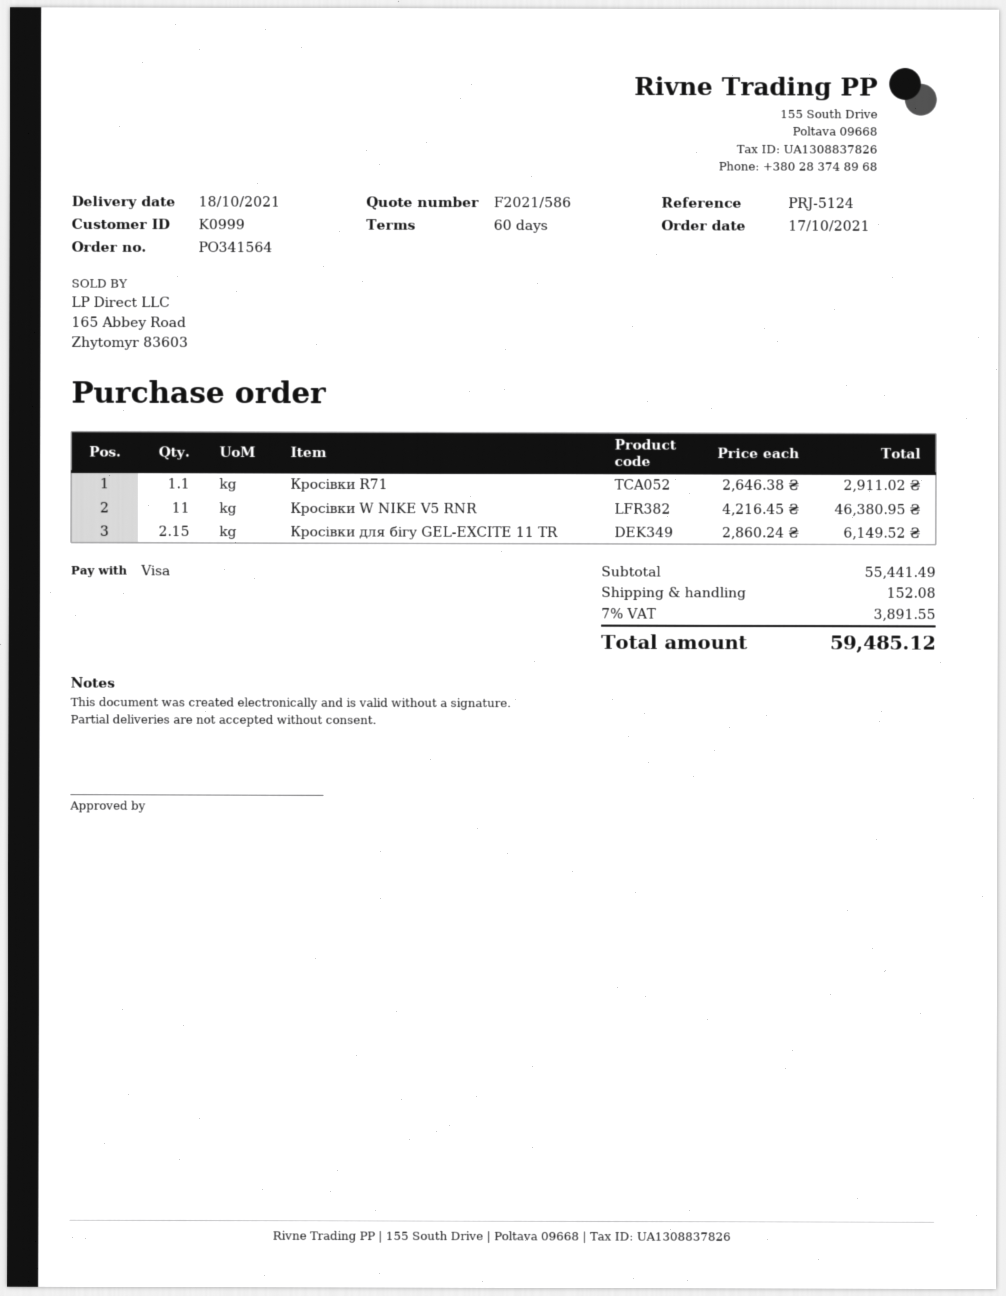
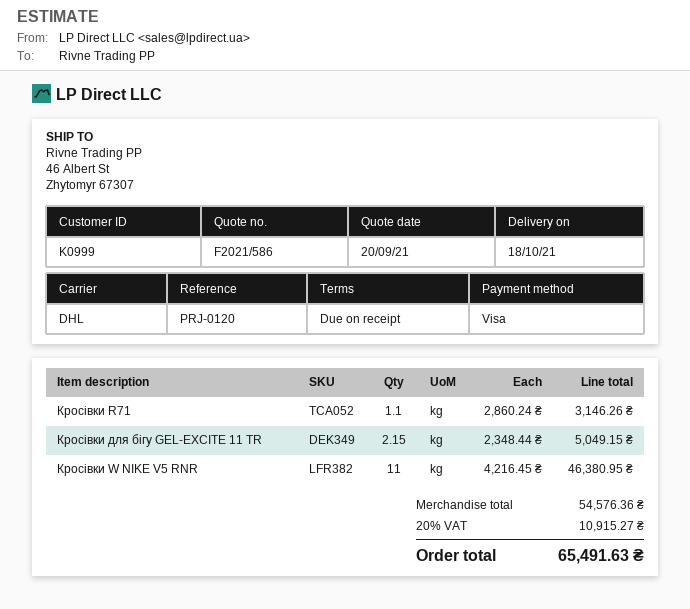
payment terms: 60 days -> on receipt
reference: PRJ-5124 -> PRJ-0120
Кросівки R71: 1.1 x 2646.38 = 2911.02 -> 1.1 x 2860.24 = 3146.26
Кросівки для бігу GEL-EXCITE 11 TR: 2.15 x 2860.24 = 6149.52 -> 2.15 x 2348.44 = 5049.15
subtotal: 55441.49 -> 54576.36
shipping: 152.08 -> none
tax: 7% = 3891.55 -> 20% = 10915.27
total: 59485.12 -> 65491.63

